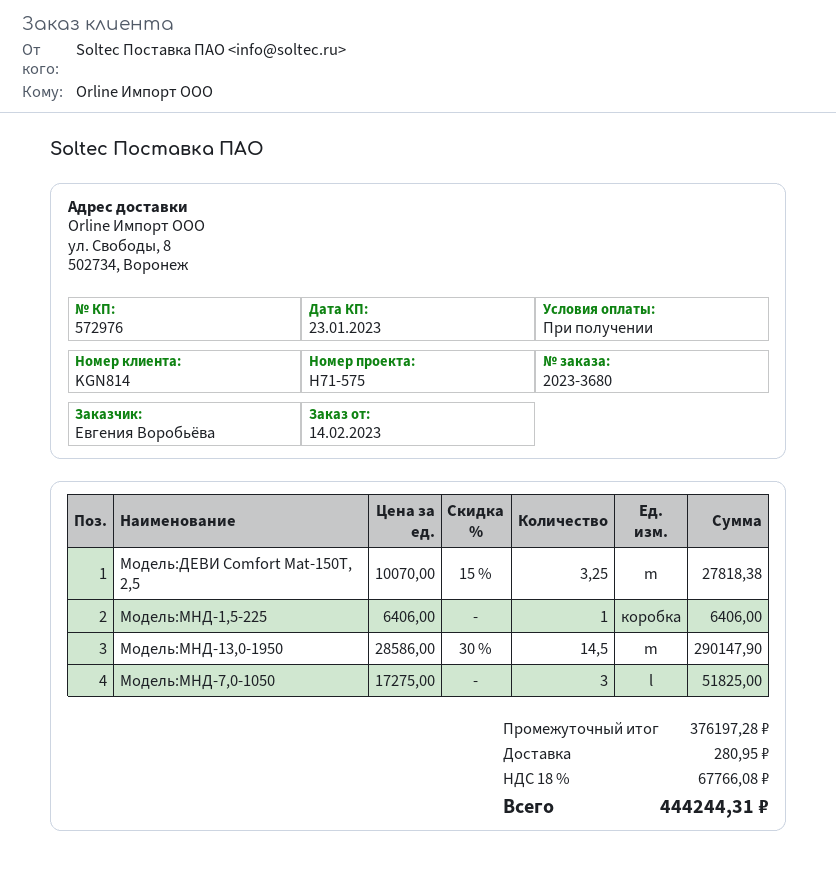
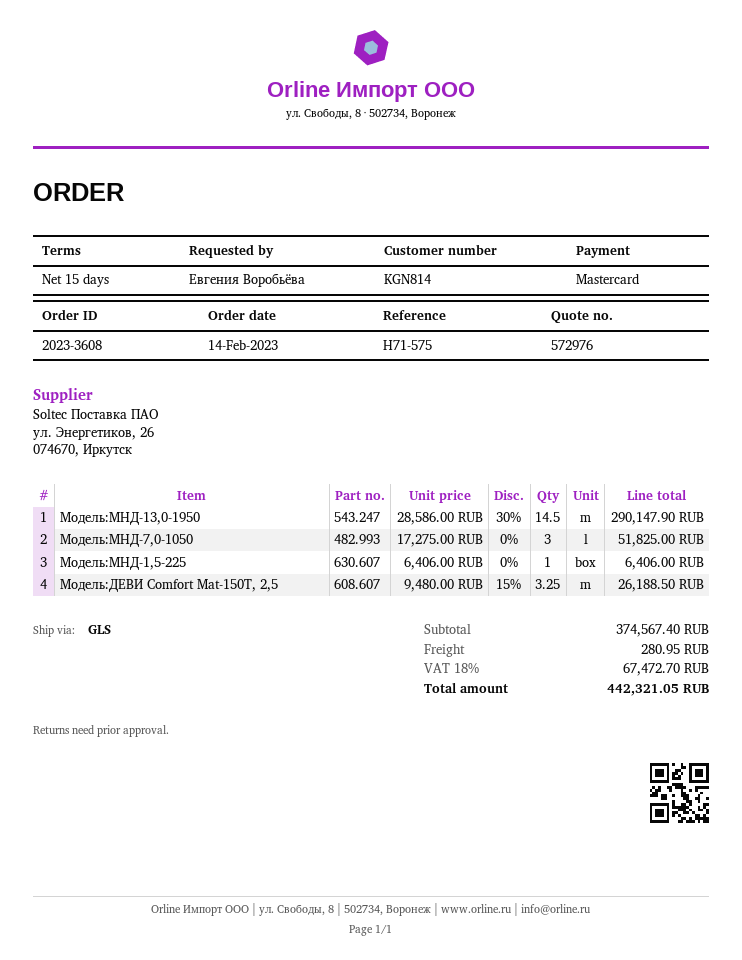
order number: 2023-3680 -> 2023-3608
payment terms: on receipt -> 15 days
Модель:ДЕВИ Comfort Mat-150T, 2,5: 3.25 x 10070.00 - 15% = 27818.38 -> 3.25 x 9480.00 - 15% = 26188.50
subtotal: 376197.28 -> 374567.40
tax: 18% = 67766.08 -> 18% = 67472.70
total: 444244.31 -> 442321.05

